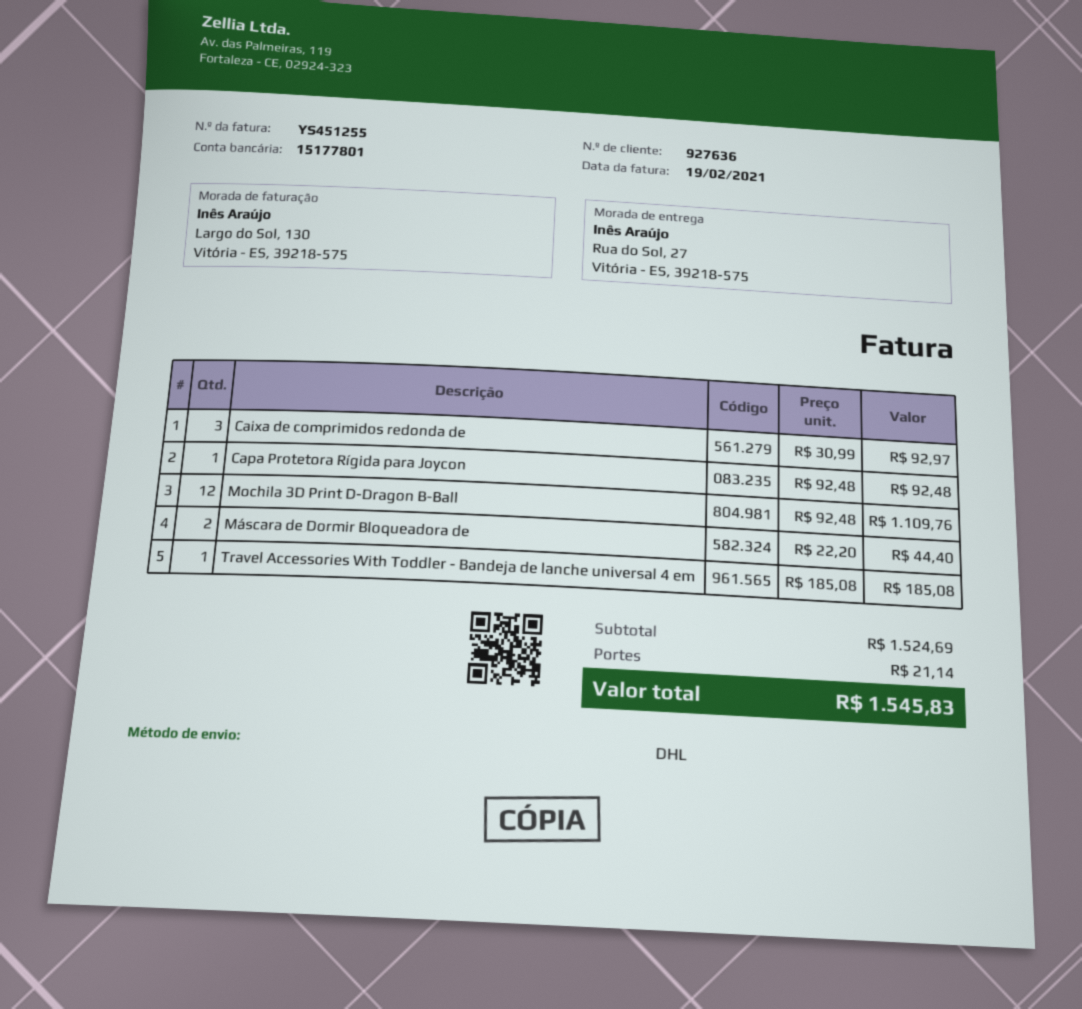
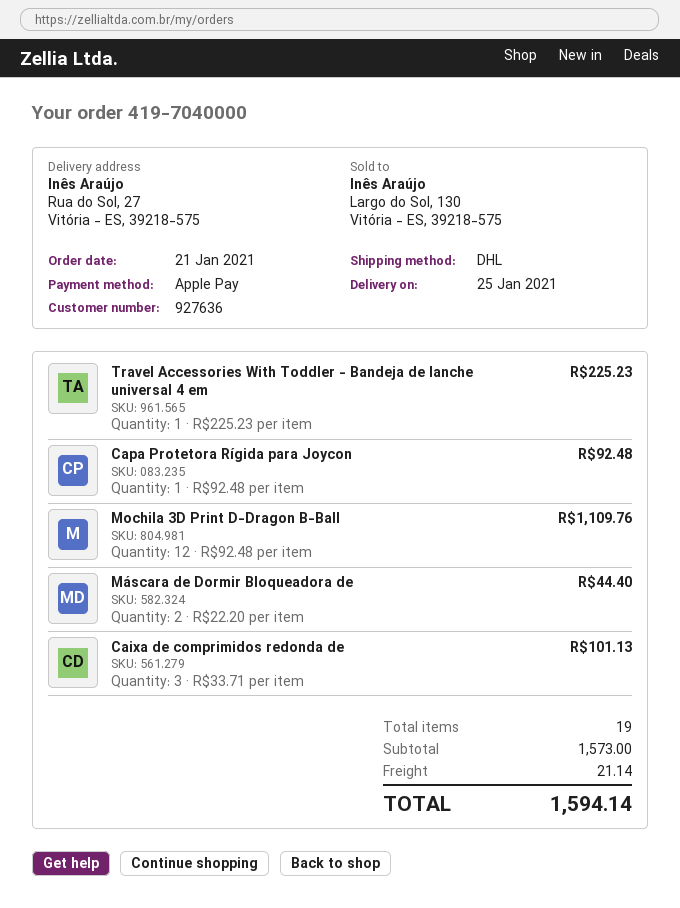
Caixa de comprimidos redonda de: 3 x 30.99 = 92.97 -> 3 x 33.71 = 101.13
Travel Accessories With Toddler - Bandeja de lanche universal 4 em: 1 x 185.08 = 185.08 -> 1 x 225.23 = 225.23
subtotal: 1524.69 -> 1573.00
total: 1545.83 -> 1594.14

